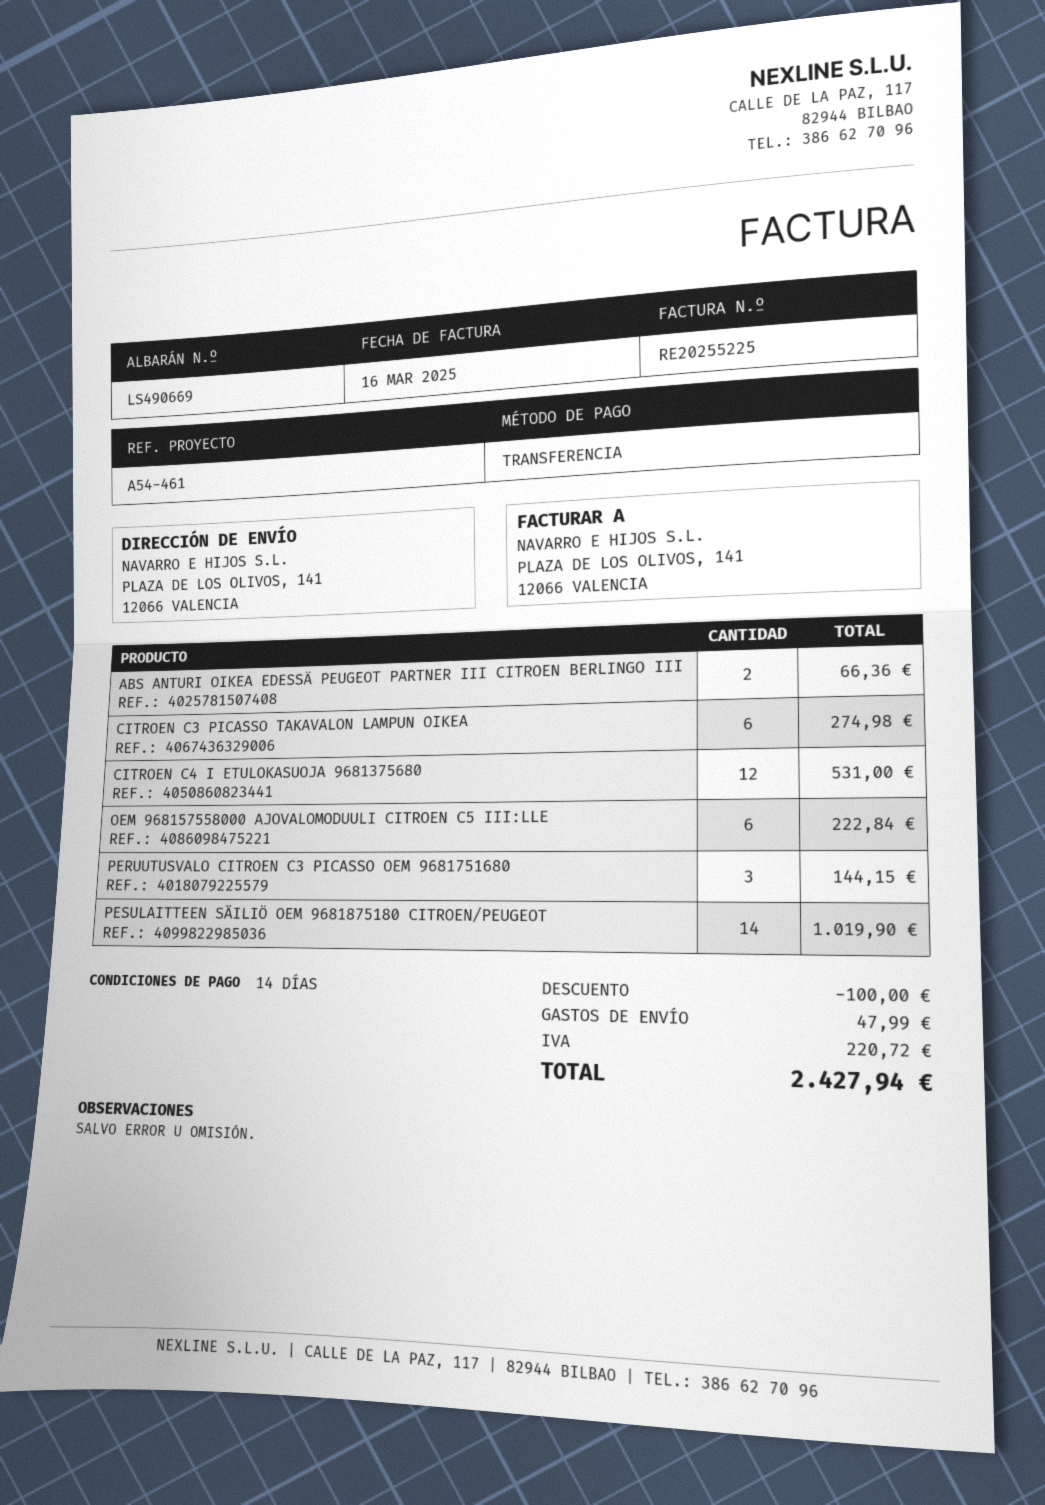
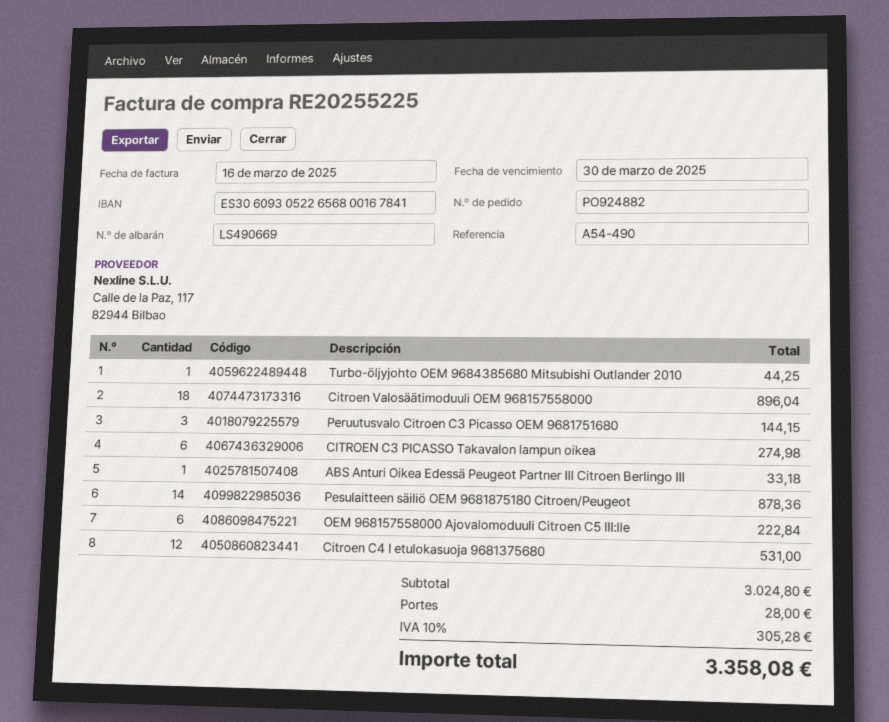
reference: A54-461 -> A54-490
ABS ANTURI OIKEA EDESSÄ PEUGEOT PARTNER III CITROEN BERLINGO III: 2 for 66.36 -> 1 for 33.18
PESULAITTEEN SÄILIÖ OEM 9681875180 CITROEN/PEUGEOT: 14 for 1019.90 -> 14 for 878.36
Turbo-öljyjohto OEM 9684385680 Mitsubishi Outlander 2010: none -> 1 for 44.25
Citroen Valosäätimoduuli OEM 968157558000: none -> 18 for 896.04
discount: 100.00 -> none
shipping: 47.99 -> 28.00
tax: 220.72 -> 305.28
total: 2427.94 -> 3358.08

